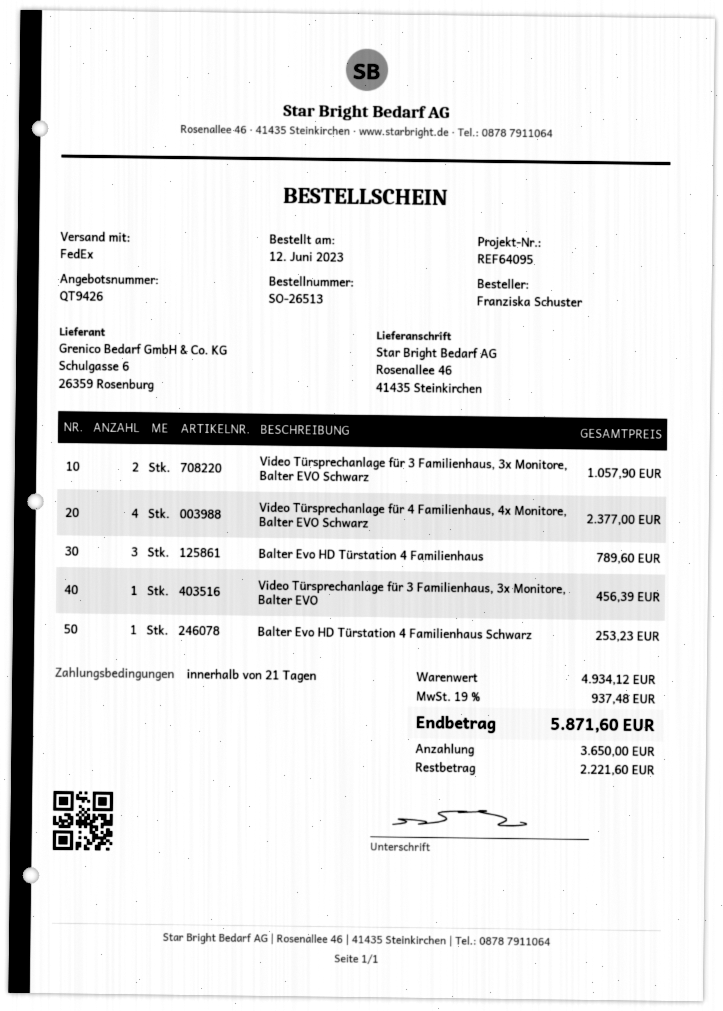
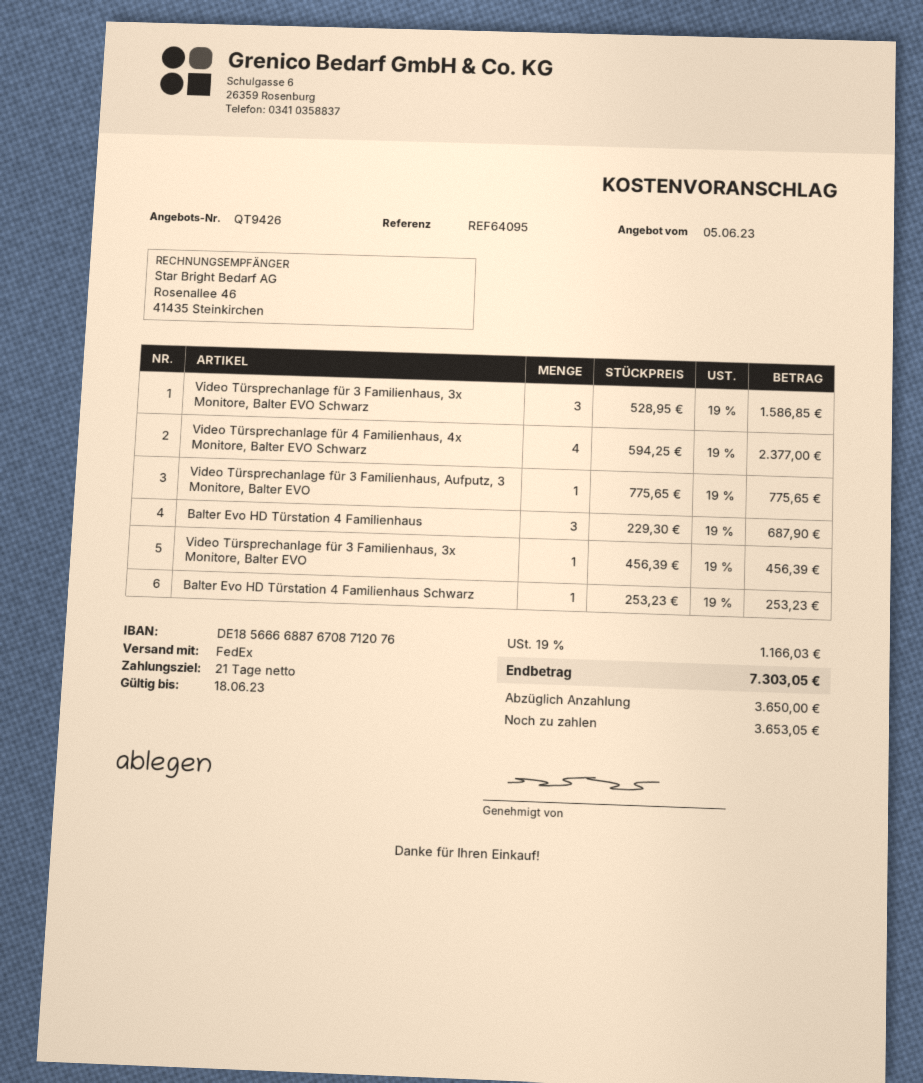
Video Türsprechanlage für 3 Familienhaus, 3x Monitore, Balter EVO Schwarz: 2 for 1057.90 -> 3 for 1586.85
Balter Evo HD Türstation 4 Familienhaus: 3 for 789.60 -> 3 for 687.90
Video Türsprechanlage für 3 Familienhaus, Aufputz, 3 Monitore, Balter EVO: none -> 1 for 775.65
tax: 19% = 937.48 -> 19% = 1166.03
total: 5871.60 -> 7303.05
balance: 2221.60 -> 3653.05

